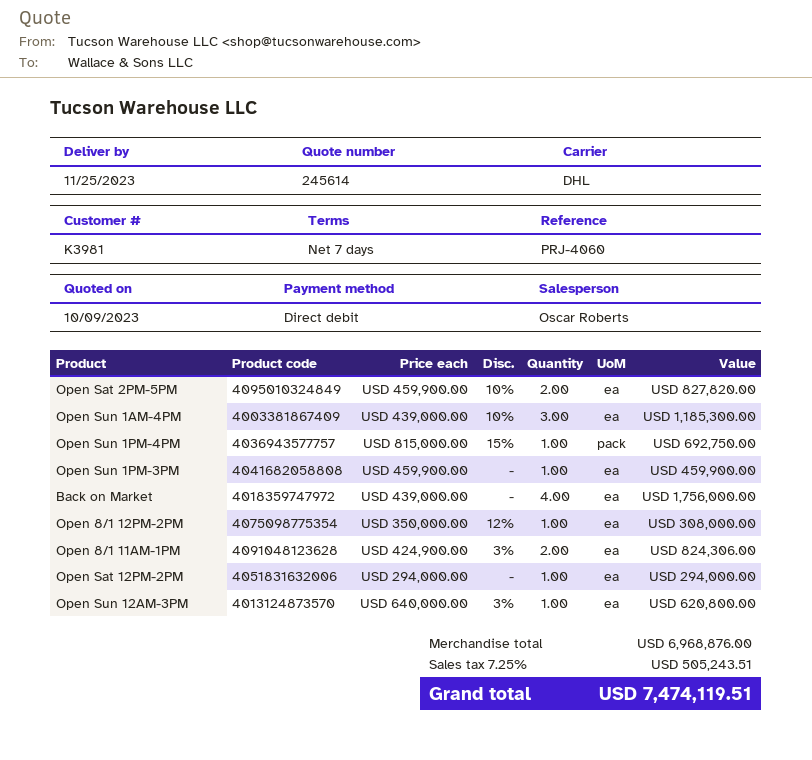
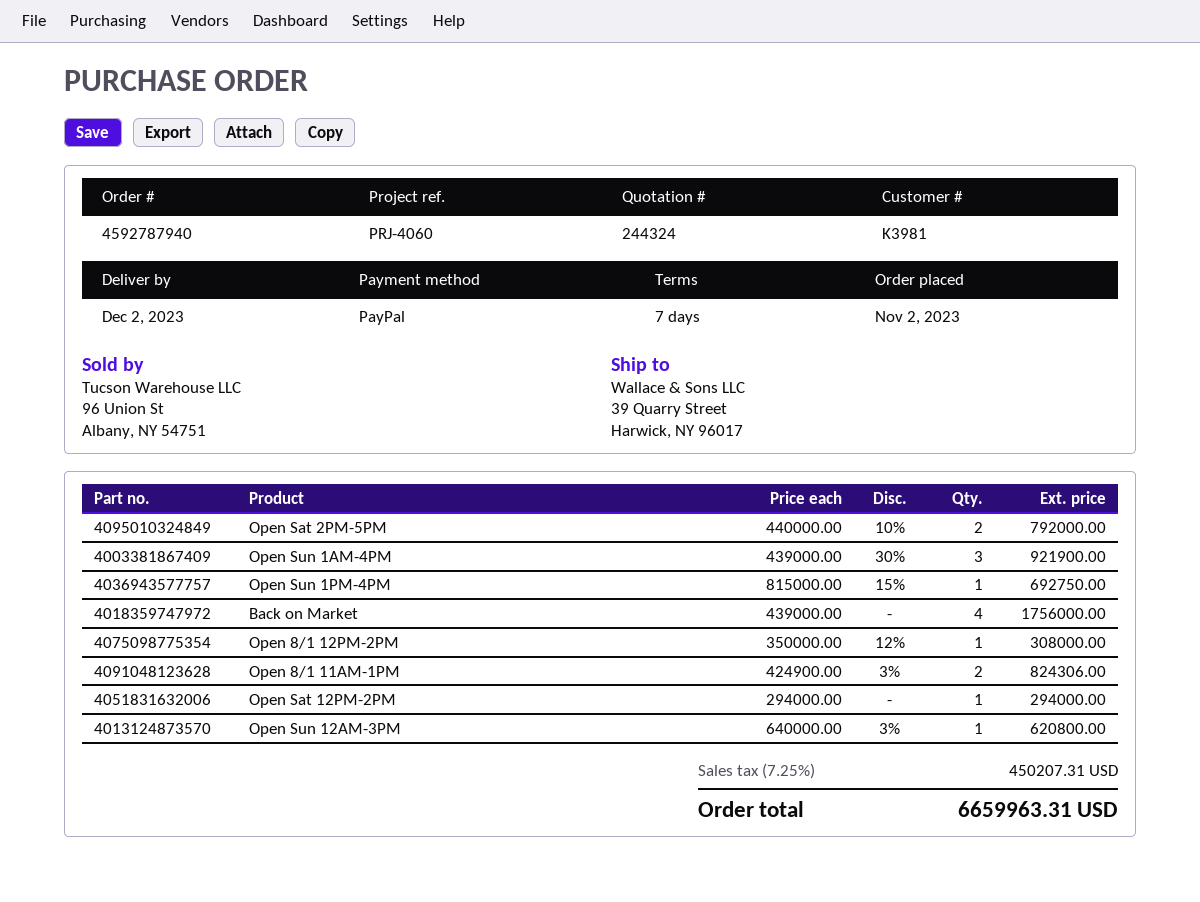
quote number: 245614 -> 244324
delivery date: 2023-11-25 -> 2023-12-02
payment method: direct debit -> PayPal
Open Sat 2PM-5PM: 2 x 459900.00 - 10% = 827820.00 -> 2 x 440000.00 - 10% = 792000.00
Open Sun 1AM-4PM: 3 x 439000.00 - 10% = 1185300.00 -> 3 x 439000.00 - 30% = 921900.00
Open Sun 1PM-3PM: 1 x 459900.00 = 459900.00 -> none
tax: 7.25% = 505243.51 -> 7.25% = 450207.31
total: 7474119.51 -> 6659963.31

